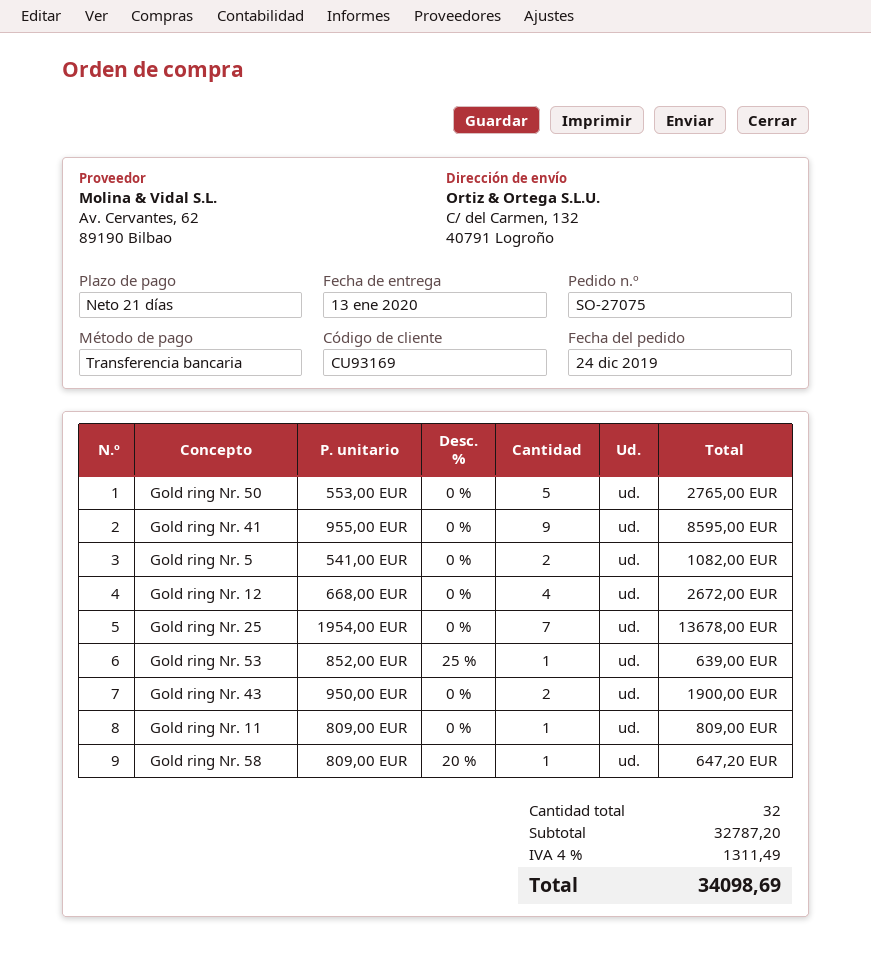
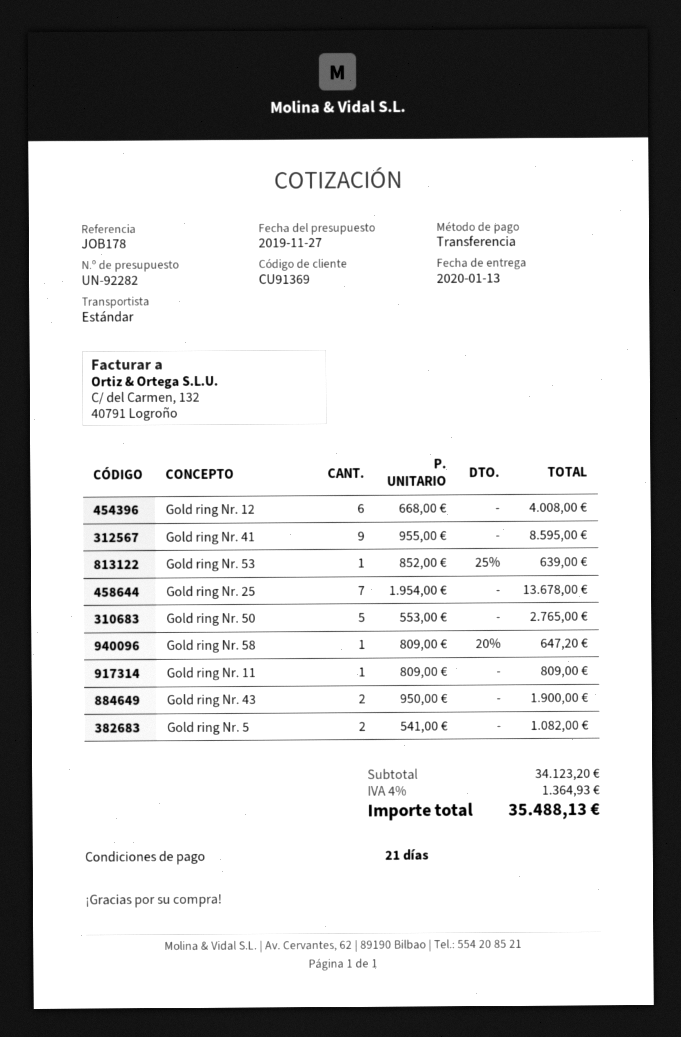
customer number: CU93169 -> CU91369
Gold ring Nr. 12: 4 x 668.00 = 2672.00 -> 6 x 668.00 = 4008.00
subtotal: 32787.20 -> 34123.20
tax: 4% = 1311.49 -> 4% = 1364.93
total: 34098.69 -> 35488.13

